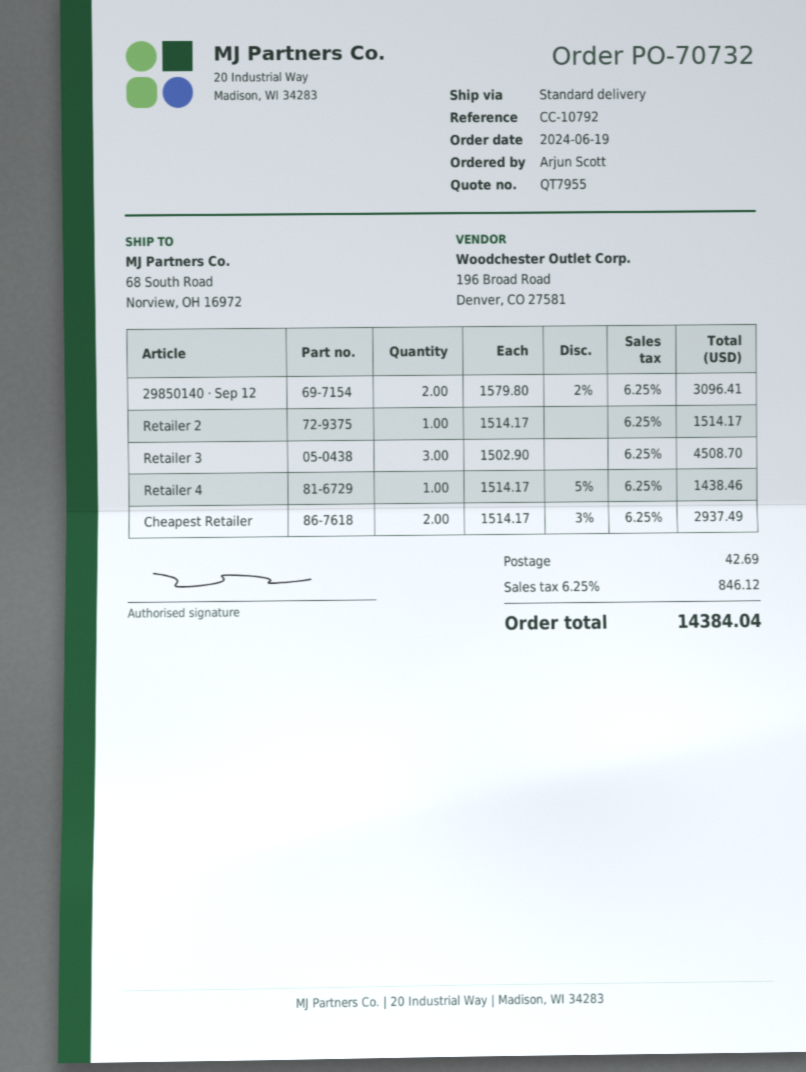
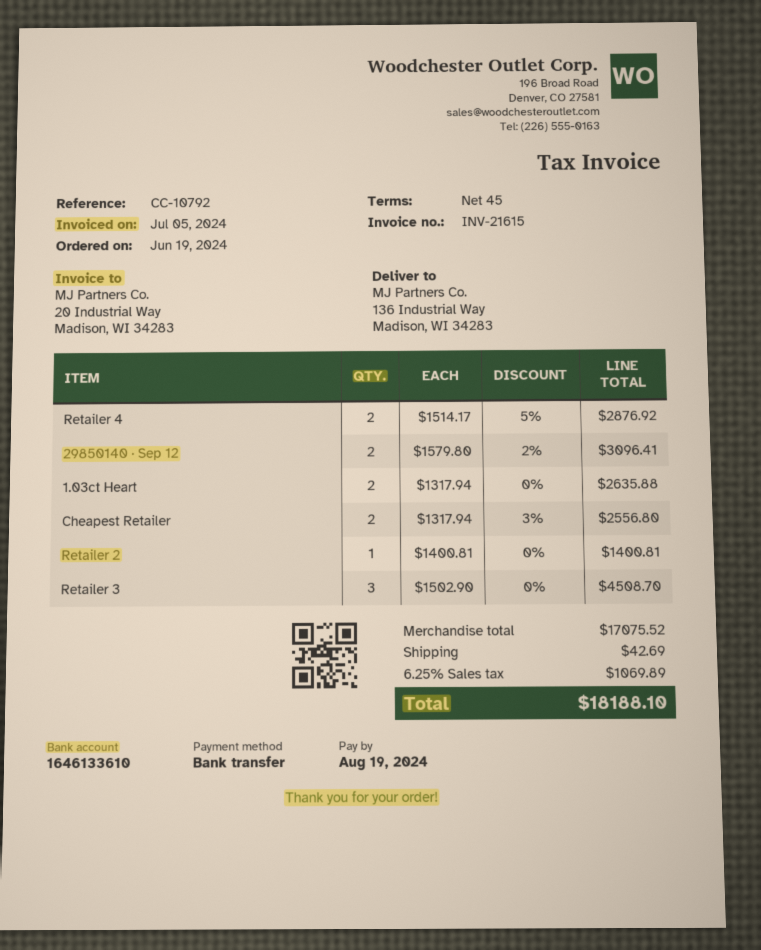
ship to: 68 South Road, Norview, OH 16972 -> 136 Industrial Way, Madison, WI 34283
Retailer 2: 1 x 1514.17 = 1514.17 -> 1 x 1400.81 = 1400.81
Retailer 4: 1 x 1514.17 - 5% = 1438.46 -> 2 x 1514.17 - 5% = 2876.92
Cheapest Retailer: 2 x 1514.17 - 3% = 2937.49 -> 2 x 1317.94 - 3% = 2556.80
1.03ct Heart: none -> 2 x 1317.94 = 2635.88
tax: 6.25% = 846.12 -> 6.25% = 1069.89
total: 14384.04 -> 18188.10

